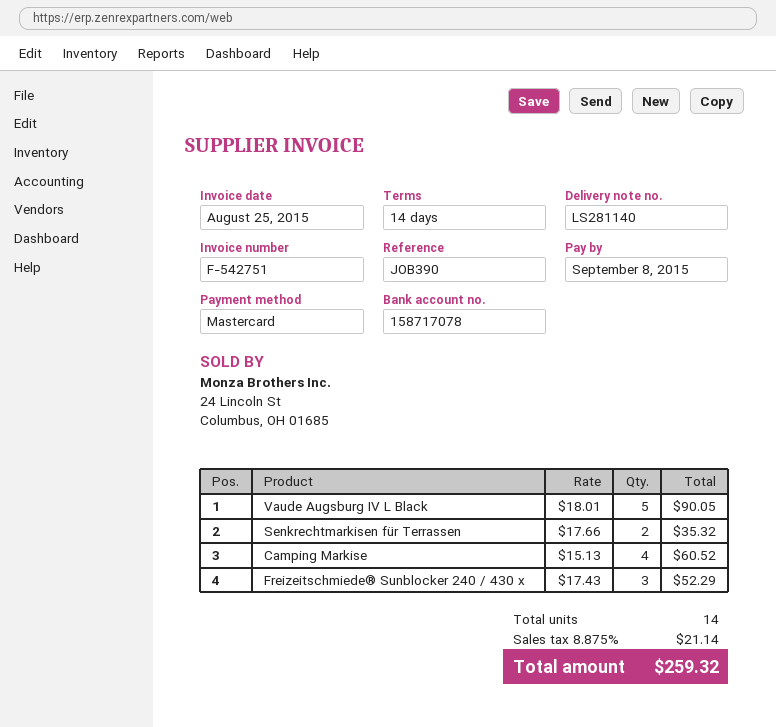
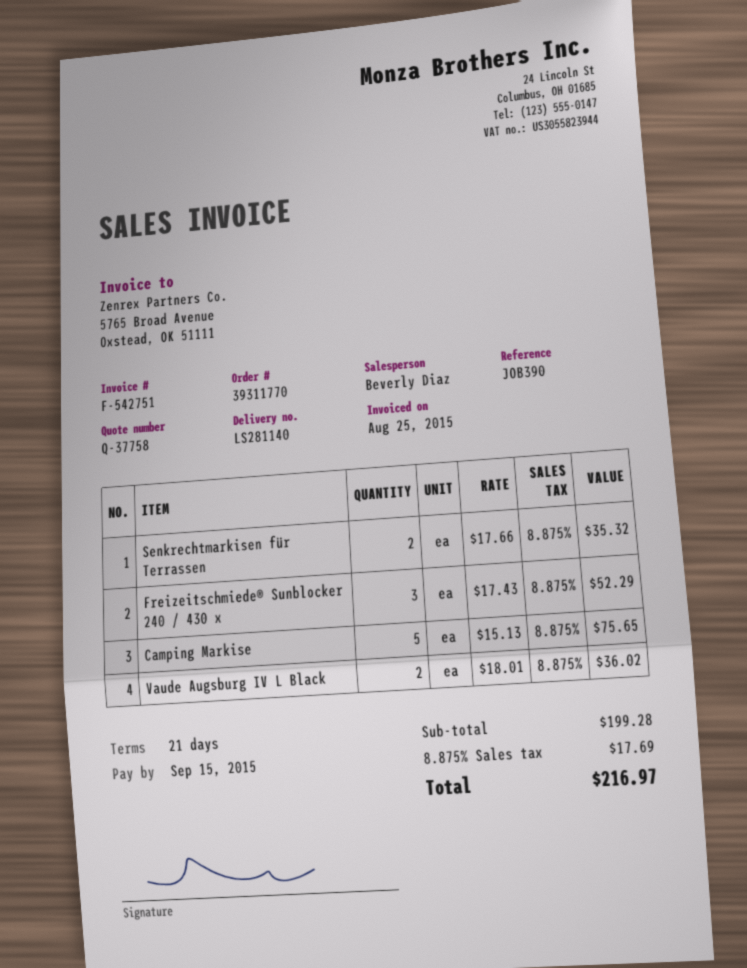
payment terms: 14 days -> 21 days
due date: 2015-09-08 -> 2015-09-15
Vaude Augsburg IV L Black: 5 x 18.01 = 90.05 -> 2 x 18.01 = 36.02
Camping Markise: 4 x 15.13 = 60.52 -> 5 x 15.13 = 75.65
tax: 8.875% = 21.14 -> 8.875% = 17.69
total: 259.32 -> 216.97

